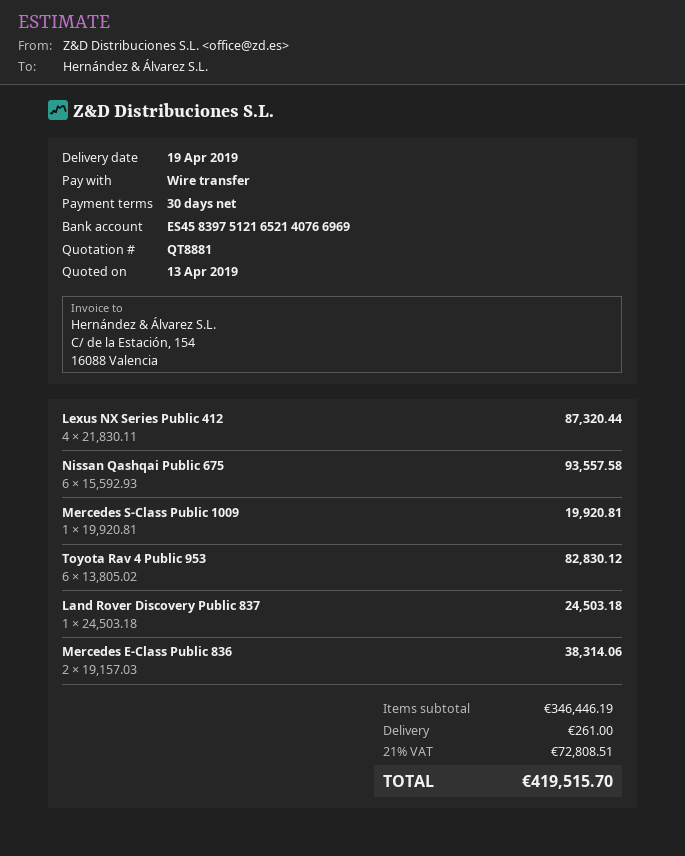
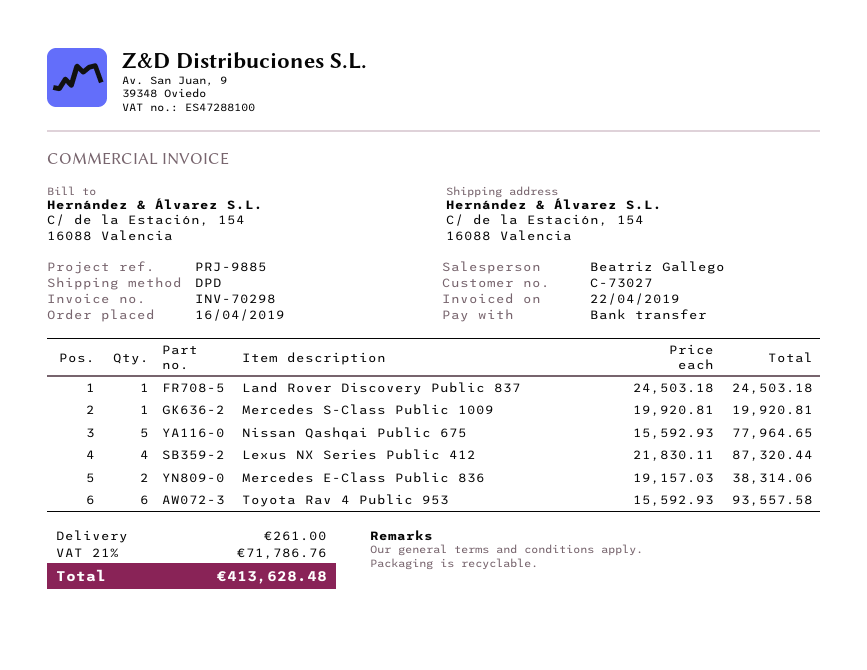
Nissan Qashqai Public 675: 6 x 15592.93 = 93557.58 -> 5 x 15592.93 = 77964.65
Toyota Rav 4 Public 953: 6 x 13805.02 = 82830.12 -> 6 x 15592.93 = 93557.58
tax: 21% = 72808.51 -> 21% = 71786.76
total: 419515.70 -> 413628.48

